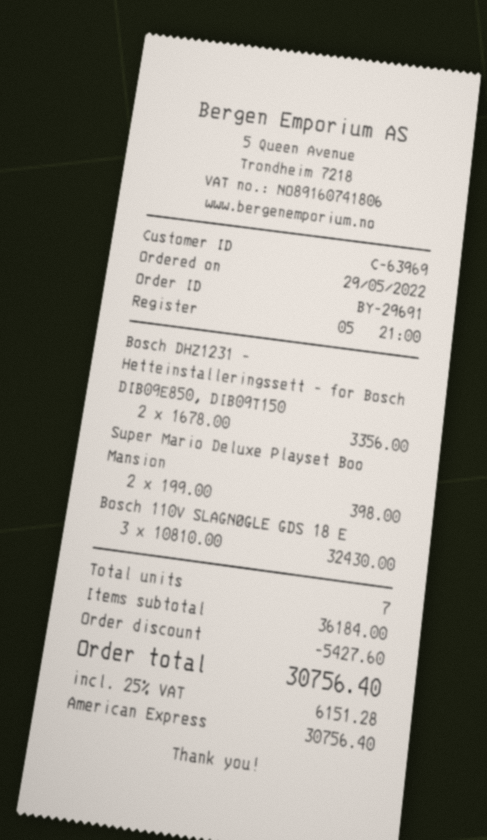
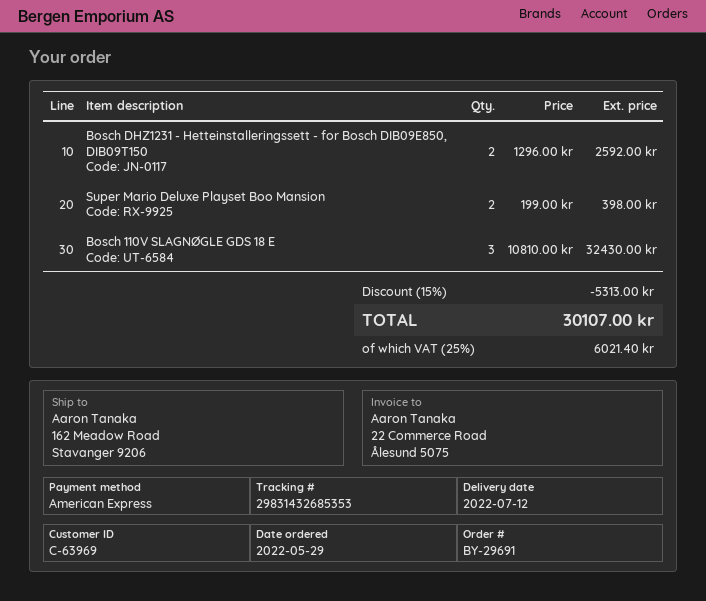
Bosch DHZ1231 - Hetteinstalleringssett - for Bosch DIB09E850, DIB09T150: 2 x 1678.00 = 3356.00 -> 2 x 1296.00 = 2592.00
discount: 5427.60 -> 5313.00
tax: 25% = 6151.28 -> 25% = 6021.40
total: 30756.40 -> 30107.00

